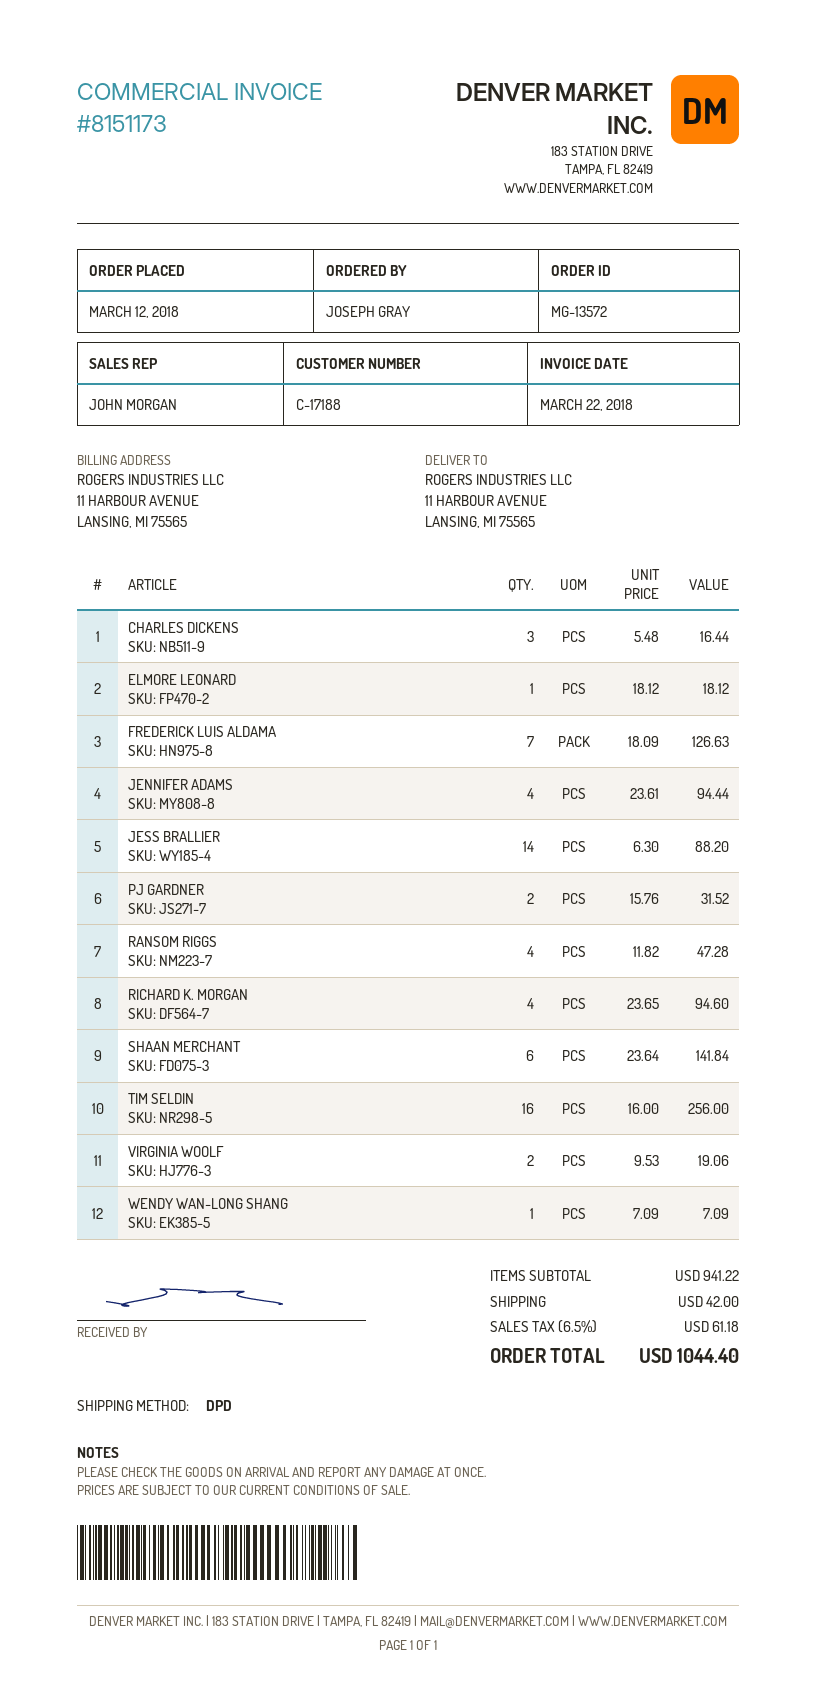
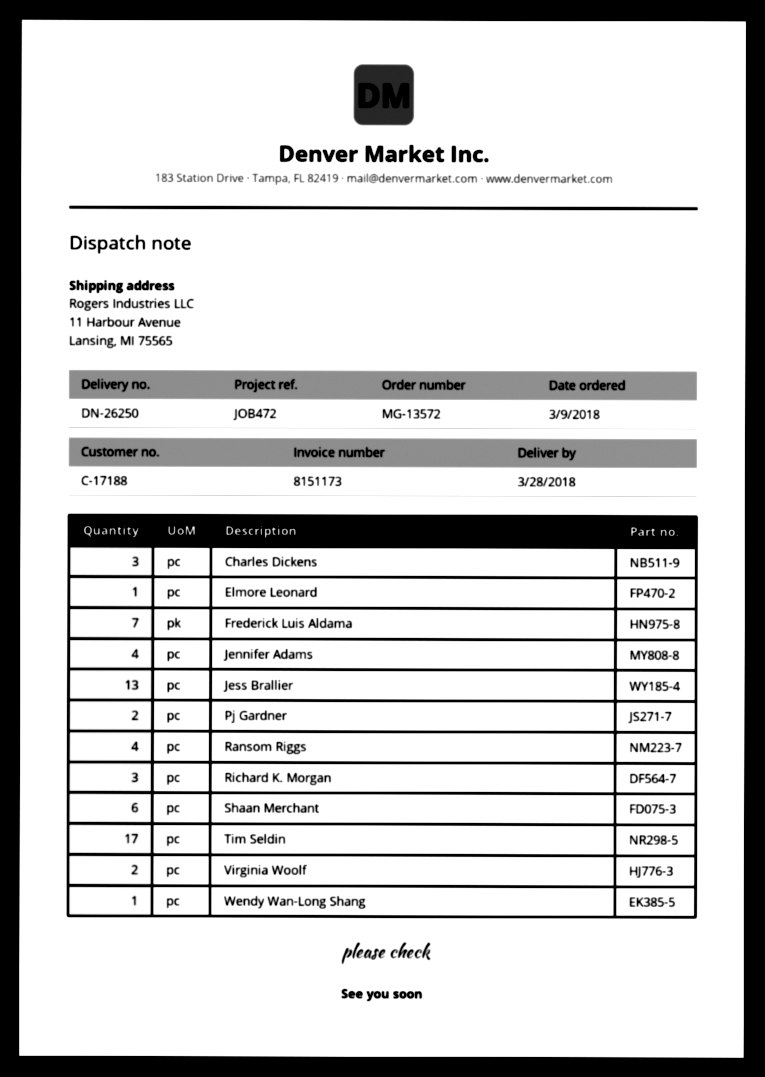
order date: 2018-03-12 -> 2018-03-09
JESS BRALLIER: 14 -> 13
RICHARD K. MORGAN: 4 -> 3
TIM SELDIN: 16 -> 17

